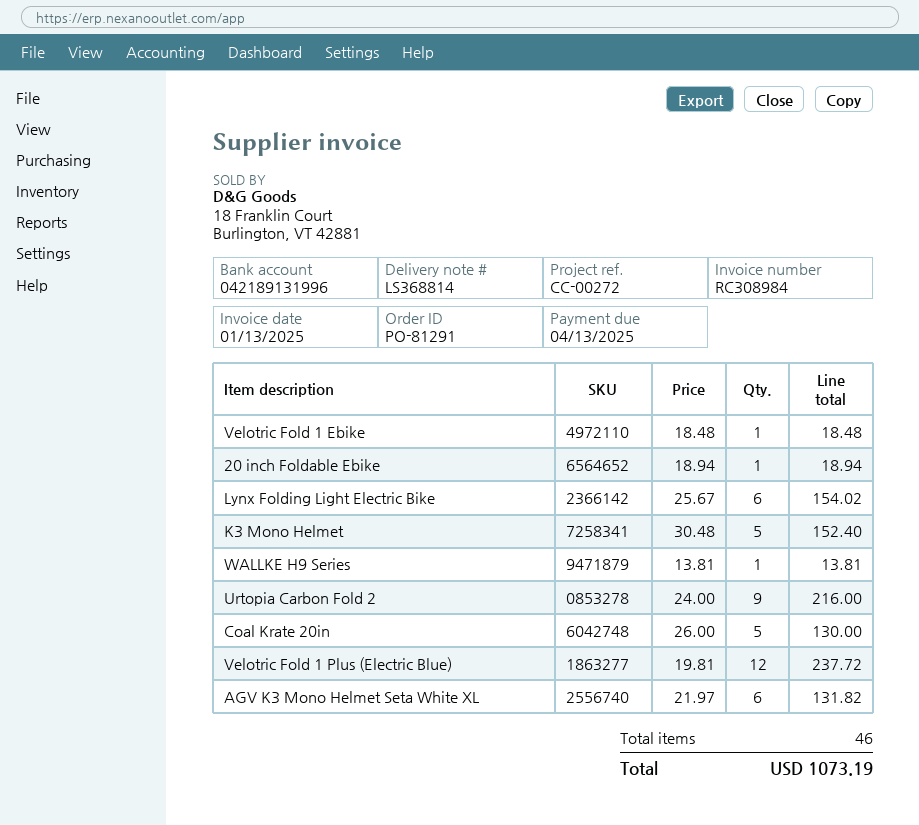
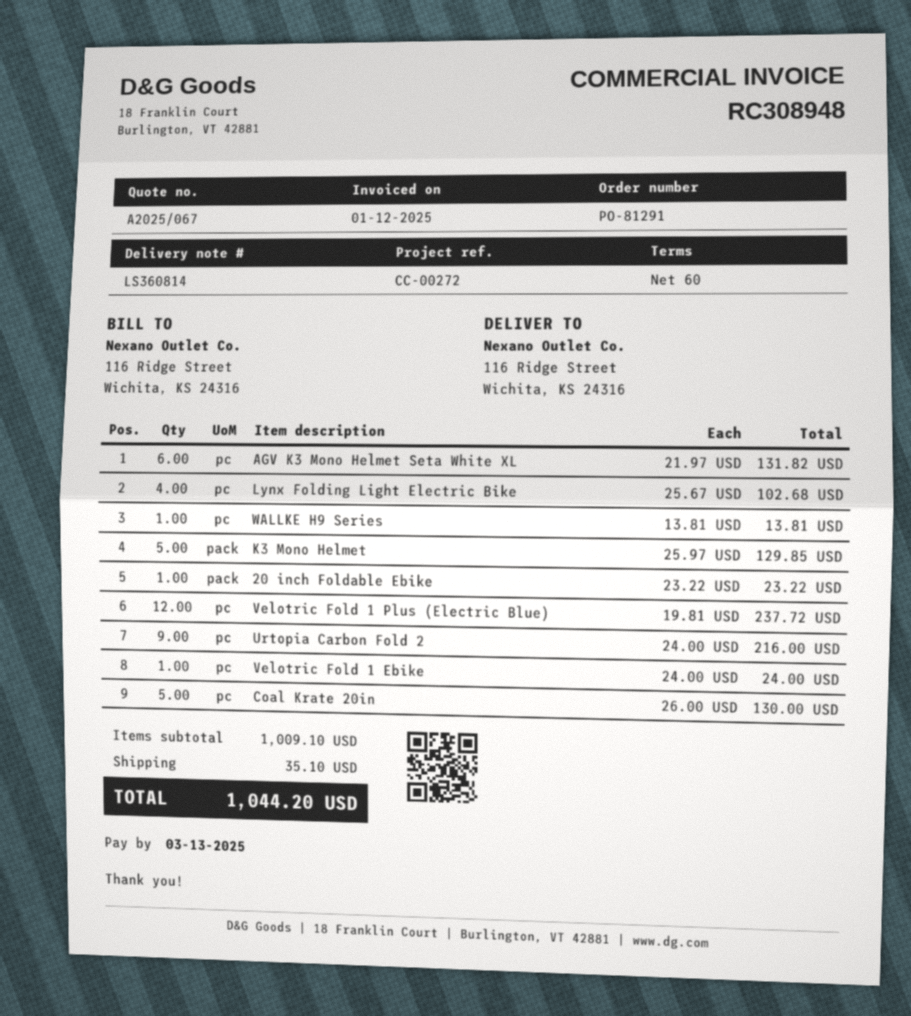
delivery note number: LS368814 -> LS360814
invoice number: RC308984 -> RC308948
invoice date: 2025-01-13 -> 2025-01-12
due date: 2025-04-13 -> 2025-03-13
Velotric Fold 1 Ebike: 1 x 18.48 = 18.48 -> 1 x 24.00 = 24.00
20 inch Foldable Ebike: 1 x 18.94 = 18.94 -> 1 x 23.22 = 23.22
Lynx Folding Light Electric Bike: 6 x 25.67 = 154.02 -> 4 x 25.67 = 102.68
K3 Mono Helmet: 5 x 30.48 = 152.40 -> 5 x 25.97 = 129.85
shipping: none -> 35.10
total: 1073.19 -> 1044.20

